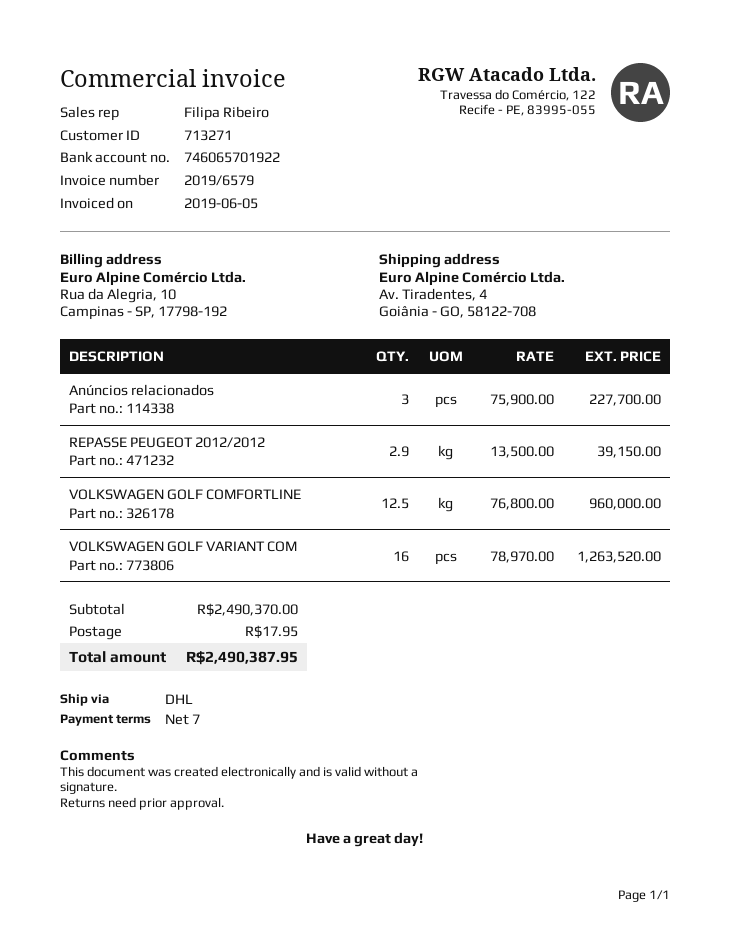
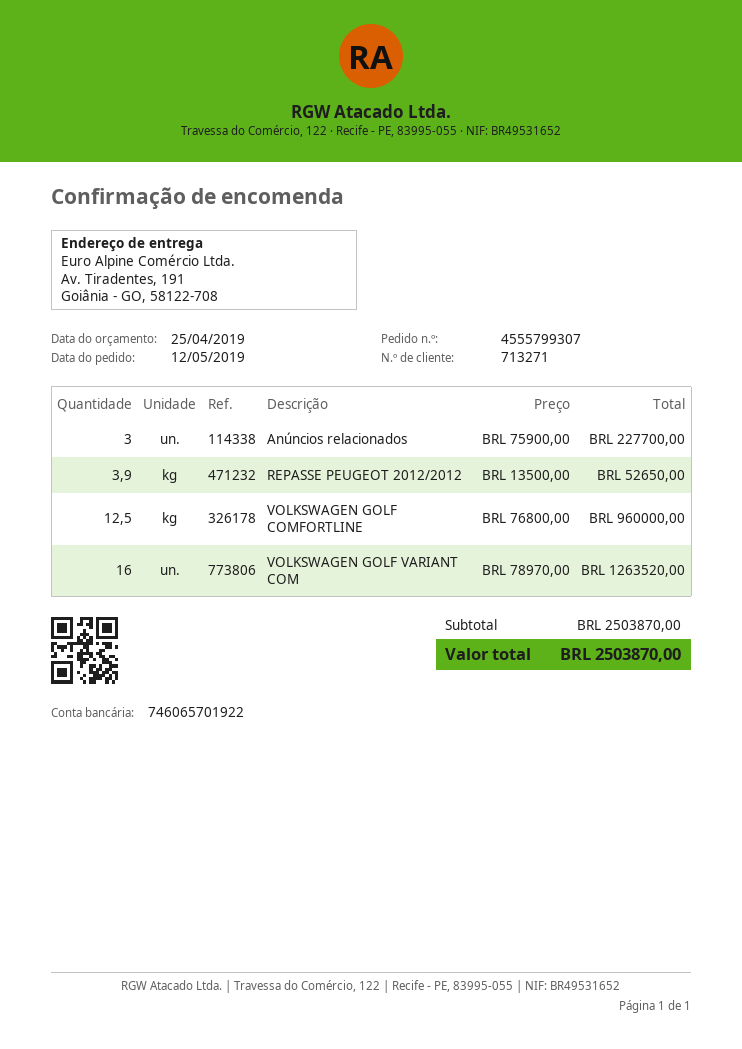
ship to: Av. Tiradentes, 4, Goiânia - GO, 58122-708 -> Av. Tiradentes, 191, Goiânia - GO, 58122-708
REPASSE PEUGEOT 2012/2012: 2.9 x 13500.00 = 39150.00 -> 3.9 x 13500.00 = 52650.00
subtotal: 2490370.00 -> 2503870.00
shipping: 17.95 -> none
total: 2490387.95 -> 2503870.00

